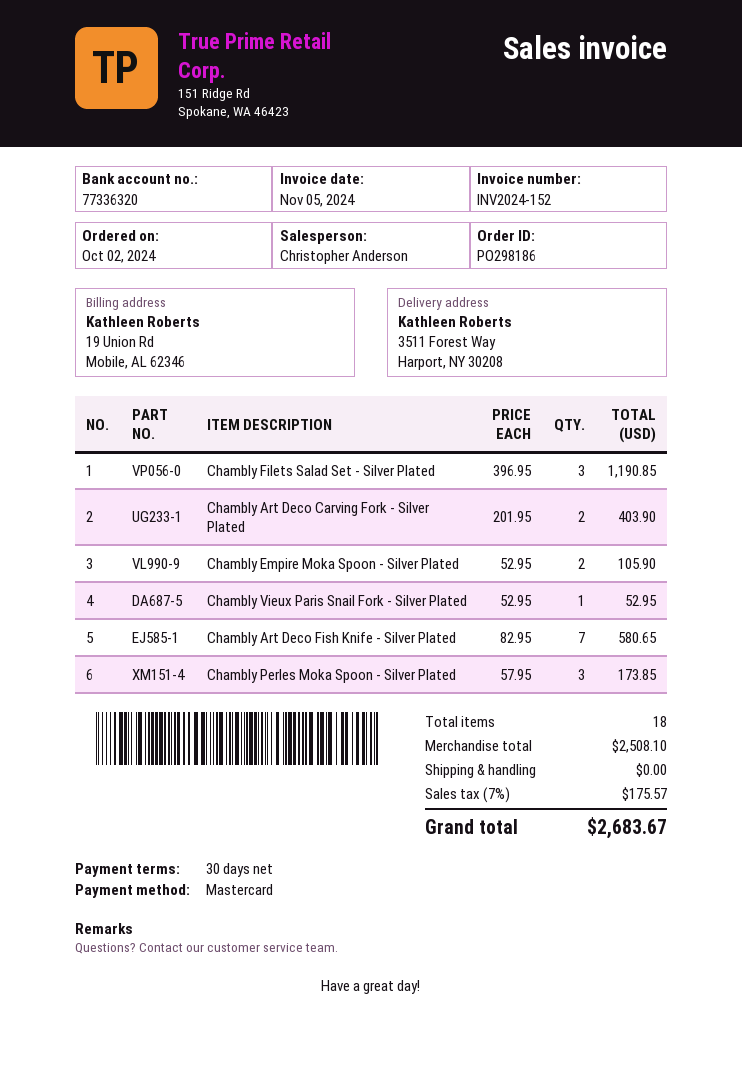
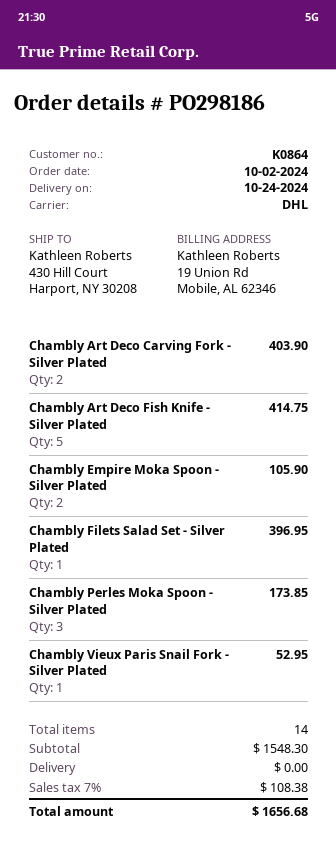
ship to: 3511 Forest Way, Harport, NY 30208 -> 430 Hill Court, Harport, NY 30208
Chambly Filets Salad Set - Silver Plated: 3 for 1190.85 -> 1 for 396.95
Chambly Art Deco Fish Knife - Silver Plated: 7 for 580.65 -> 5 for 414.75
total quantity: 18 -> 14
subtotal: 2508.10 -> 1548.30
tax: 7% = 175.57 -> 7% = 108.38
total: 2683.67 -> 1656.68

